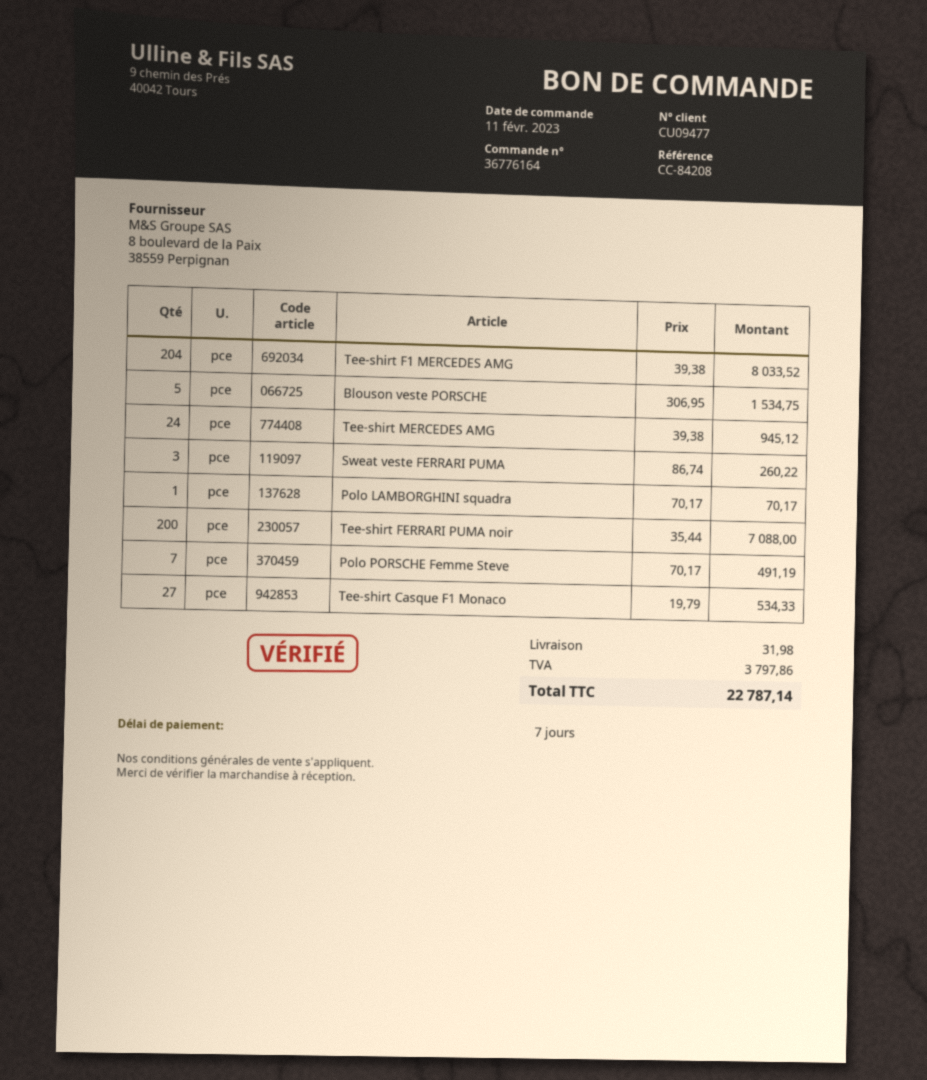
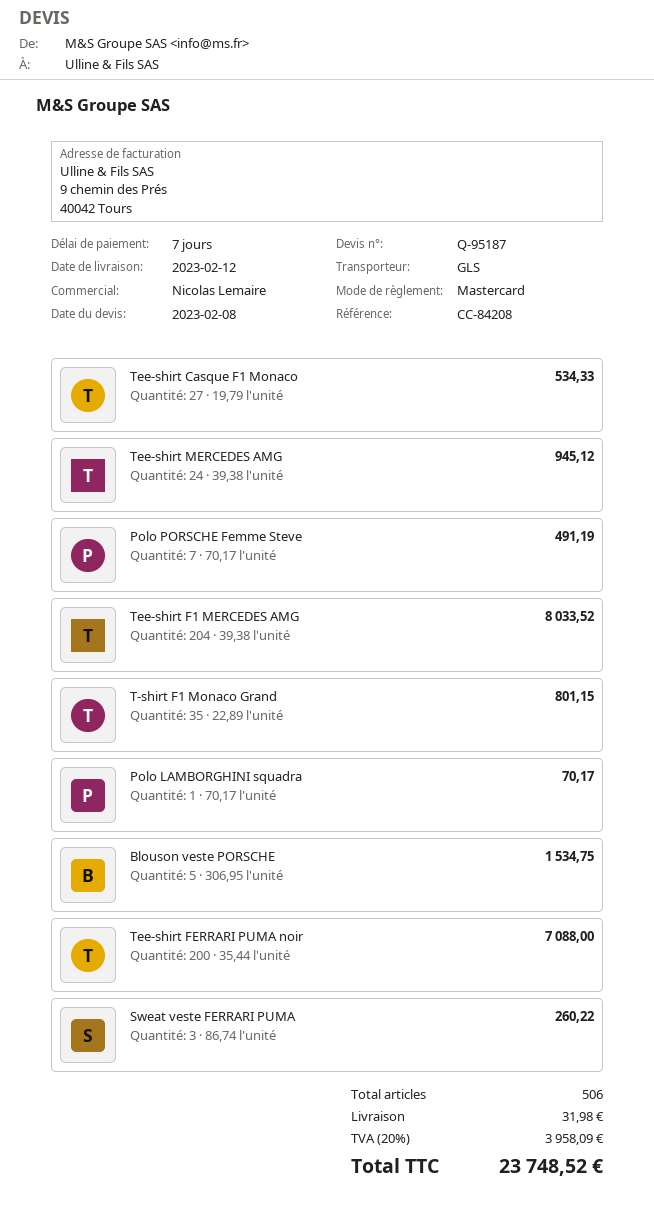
T-shirt F1 Monaco Grand: none -> 35 x 22.89 = 801.15
tax: 3797.86 -> 3958.09
total: 22787.14 -> 23748.52

